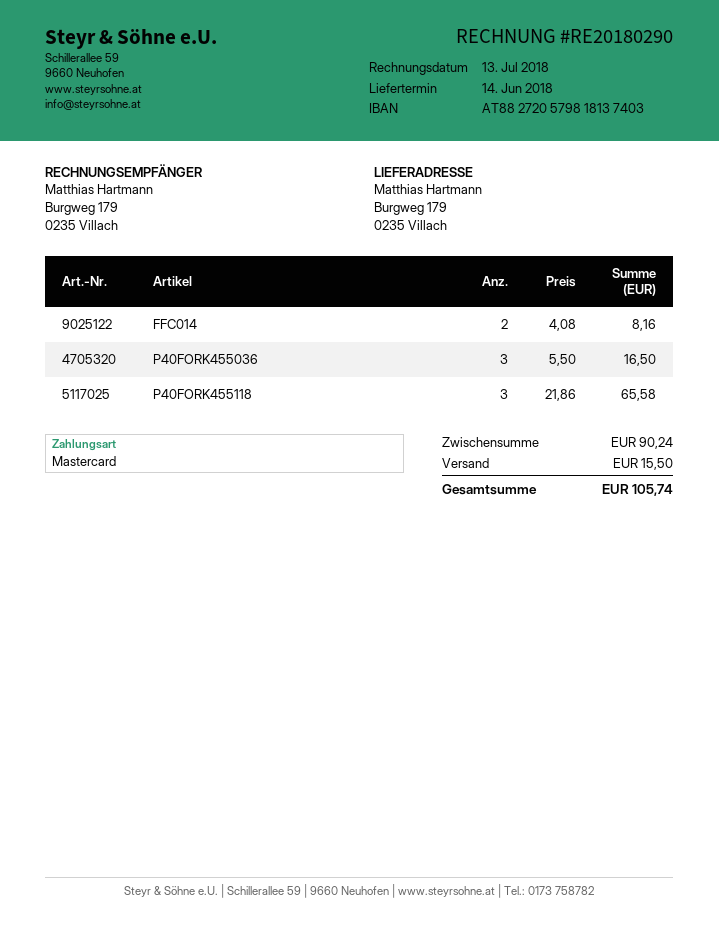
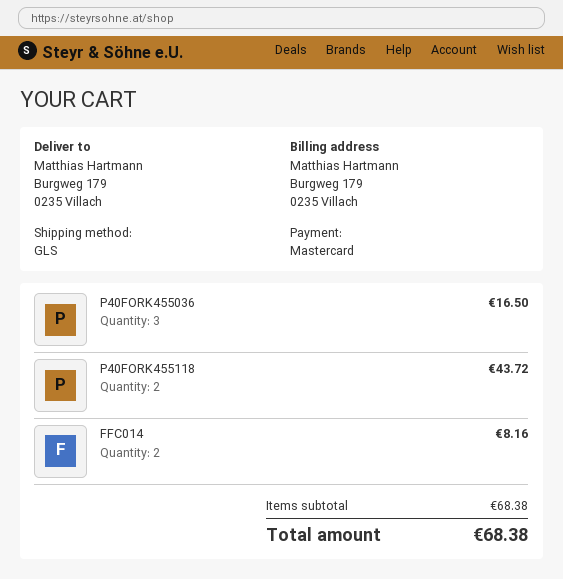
P40FORK455118: 3 for 65.58 -> 2 for 43.72
subtotal: 90.24 -> 68.38
shipping: 15.50 -> none
total: 105.74 -> 68.38

